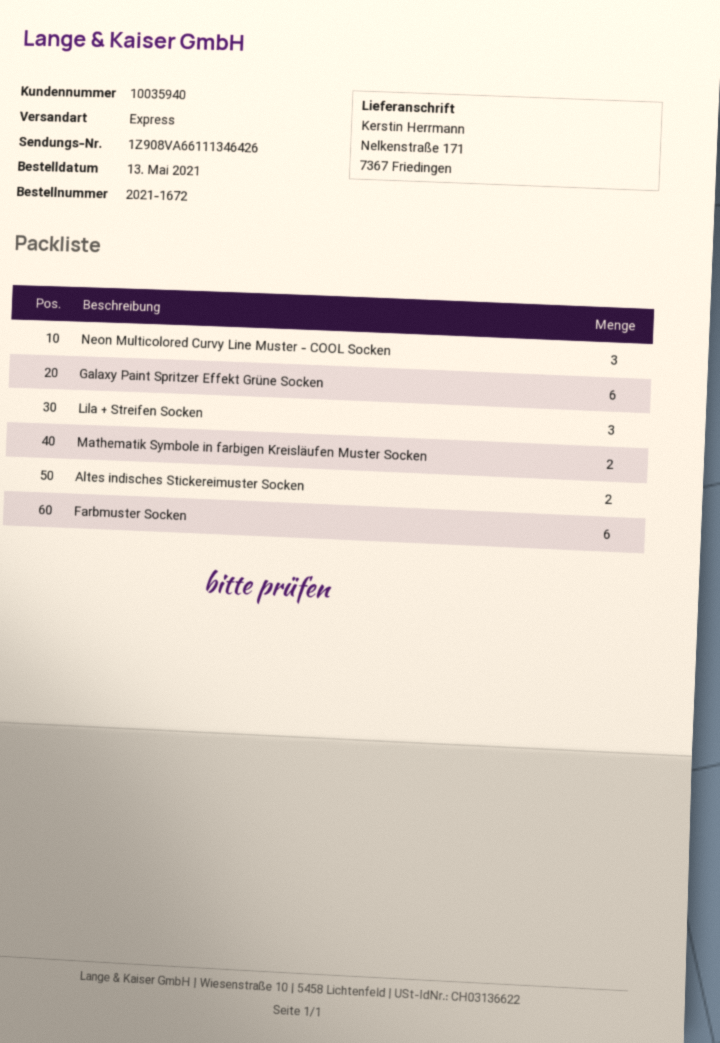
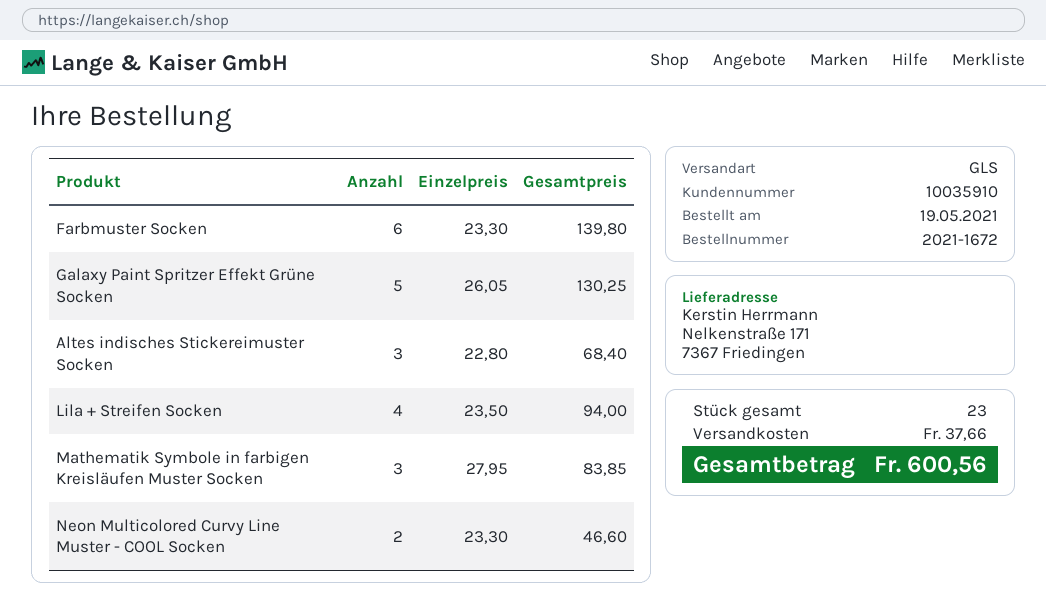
order date: 2021-05-13 -> 2021-05-19
customer number: 10035940 -> 10035910
shipping method: express -> GLS
Neon Multicolored Curvy Line Muster - COOL Socken: 3 -> 2
Galaxy Paint Spritzer Effekt Grüne Socken: 6 -> 5
Lila + Streifen Socken: 3 -> 4
Mathematik Symbole in farbigen Kreisläufen Muster Socken: 2 -> 3
Altes indisches Stickereimuster Socken: 2 -> 3

